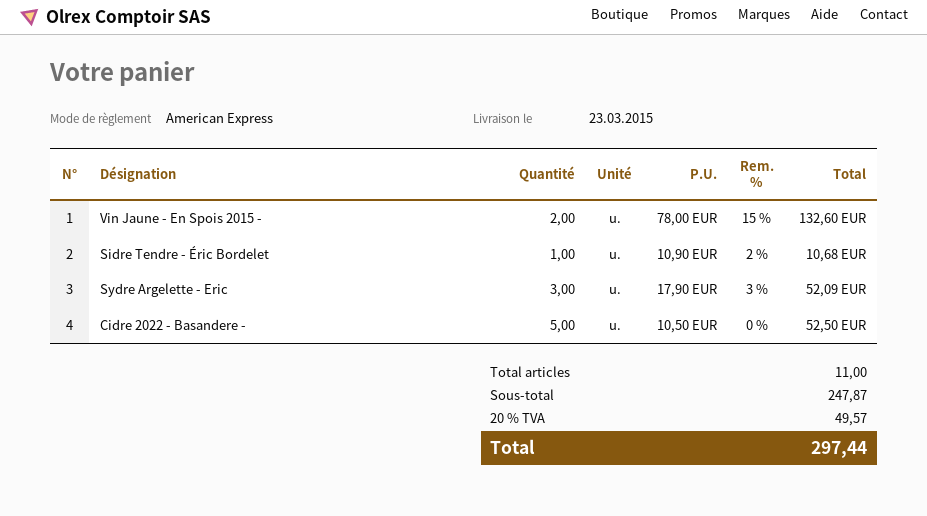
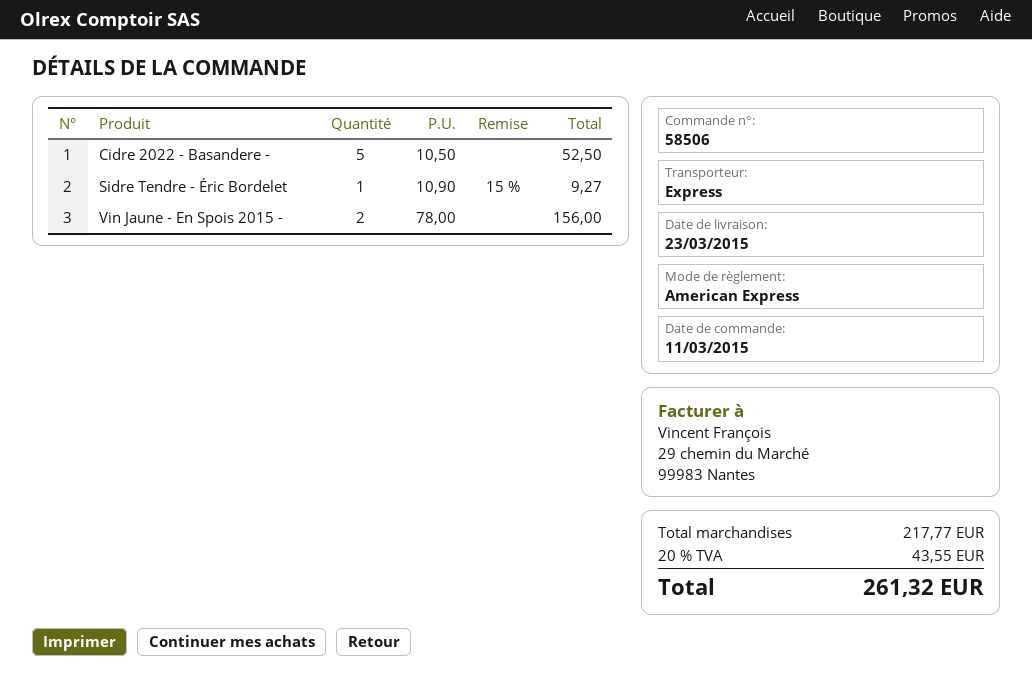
Vin Jaune - En Spois 2015 -: 2 x 78.00 - 15% = 132.60 -> 2 x 78.00 = 156.00
Sidre Tendre - Éric Bordelet: 1 x 10.90 - 2% = 10.68 -> 1 x 10.90 - 15% = 9.27
Sydre Argelette - Eric: 3 x 17.90 - 3% = 52.09 -> none
subtotal: 247.87 -> 217.77
tax: 20% = 49.57 -> 20% = 43.55
total: 297.44 -> 261.32

